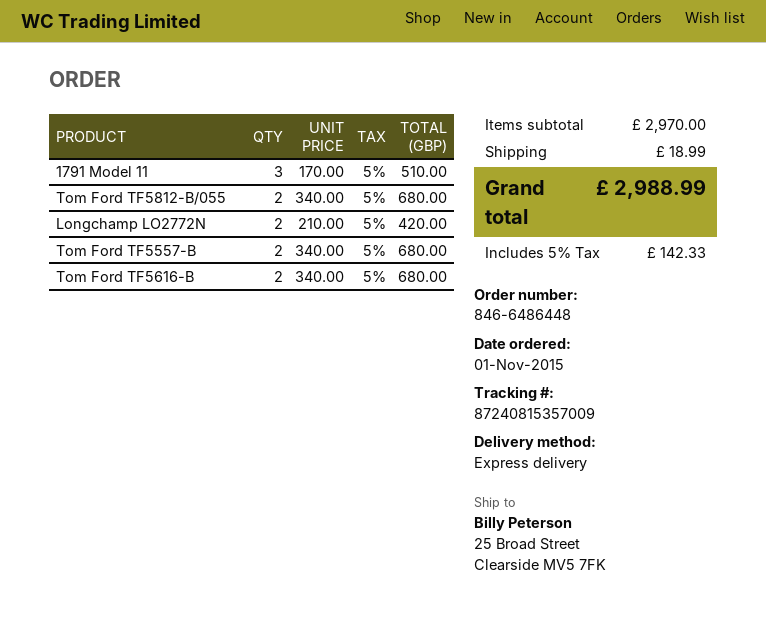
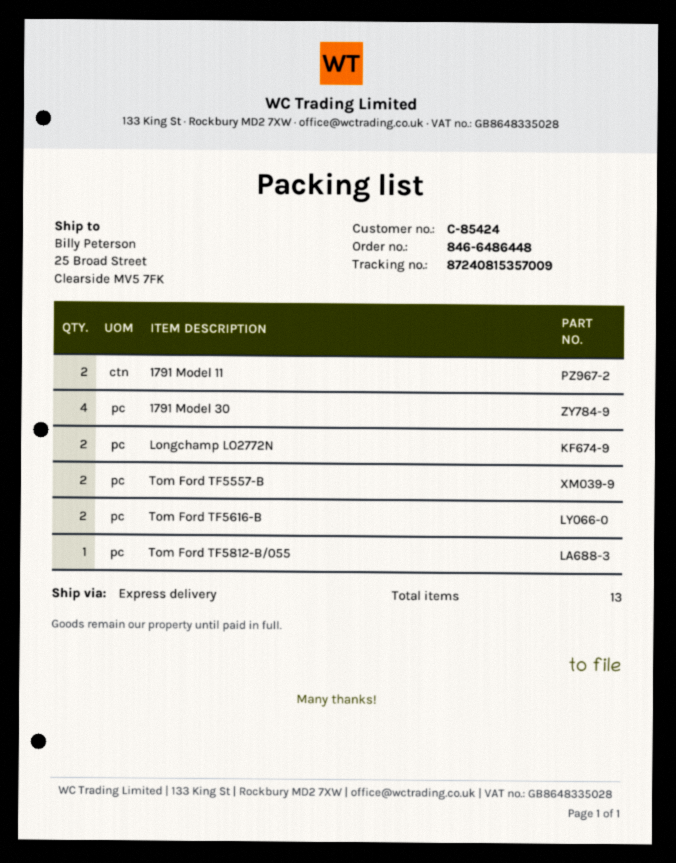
1791 Model 11: 3 -> 2
Tom Ford TF5812-B/055: 2 -> 1
1791 Model 30: none -> 4

